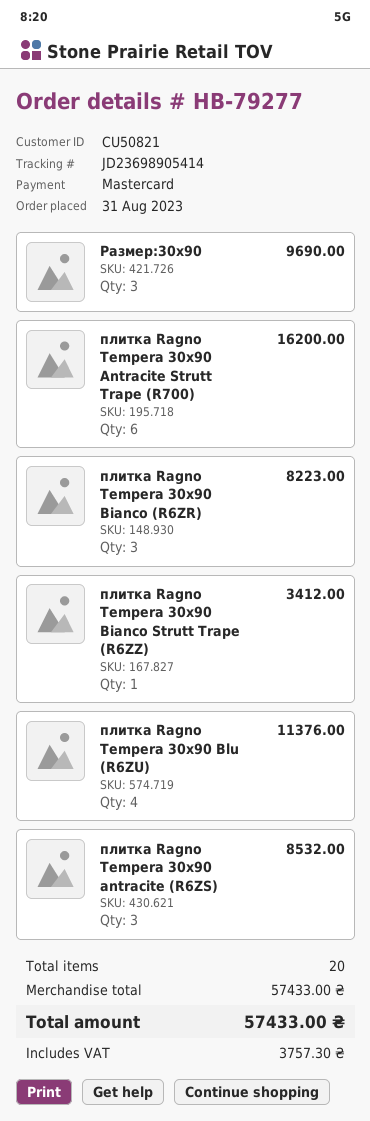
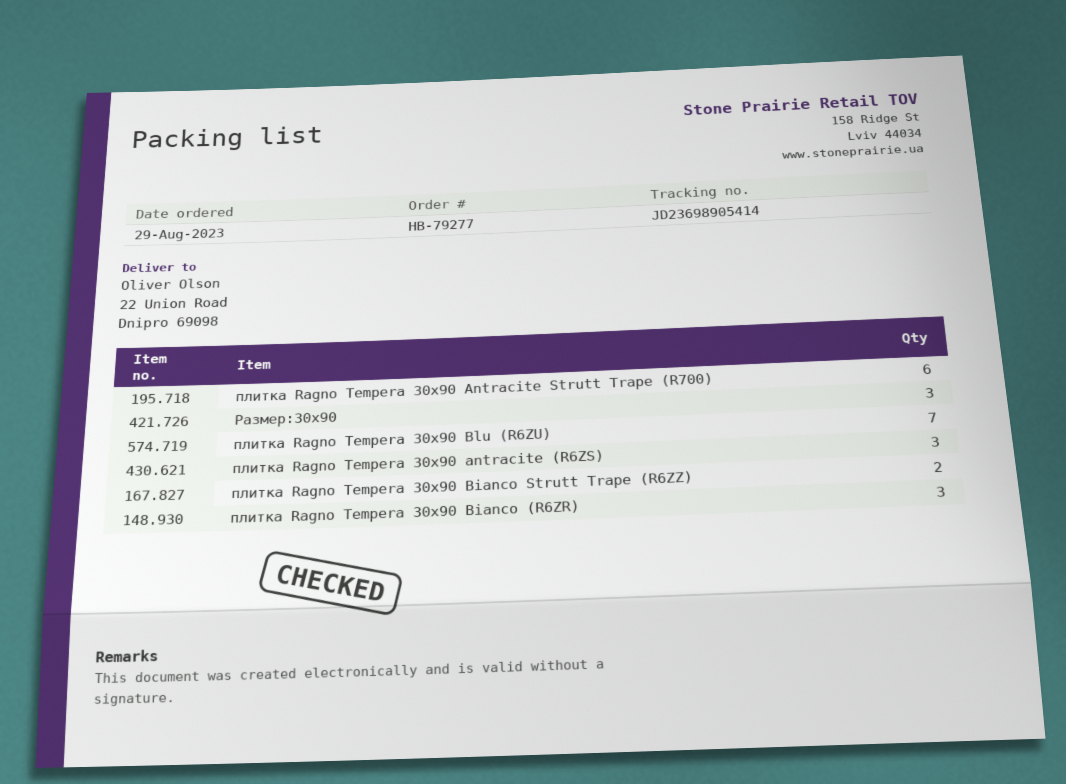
order date: 2023-08-31 -> 2023-08-29
плитка Ragno Tempera 30x90 Bianco Strutt Trape (R6ZZ): 1 -> 2
плитка Ragno Tempera 30x90 Blu (R6ZU): 4 -> 7

